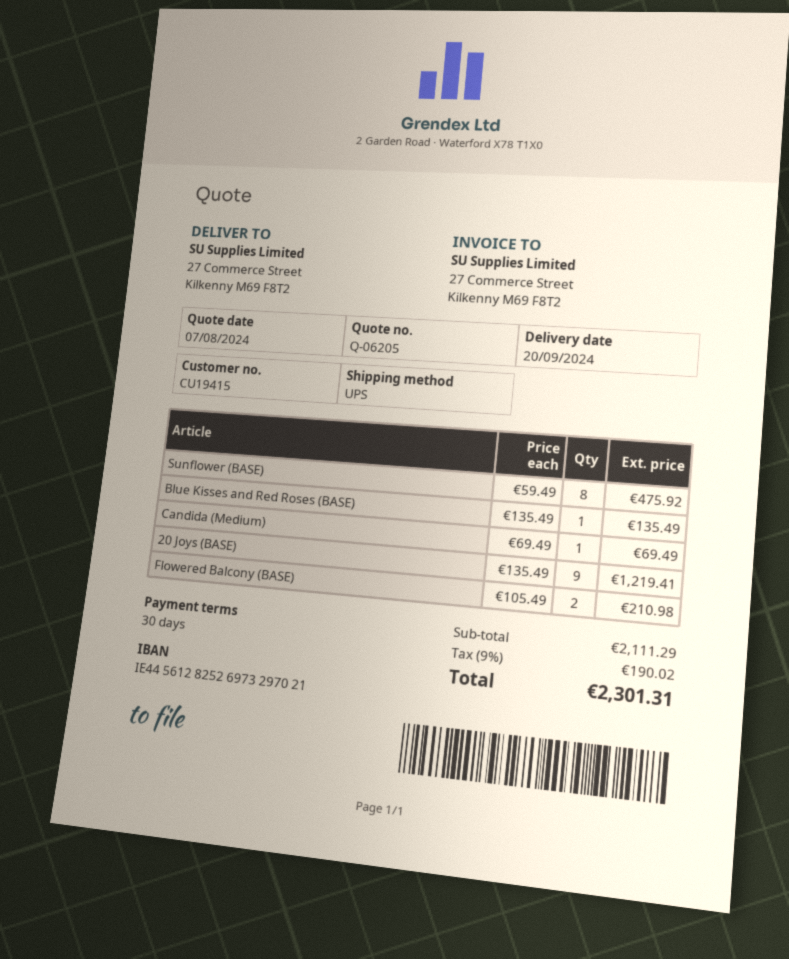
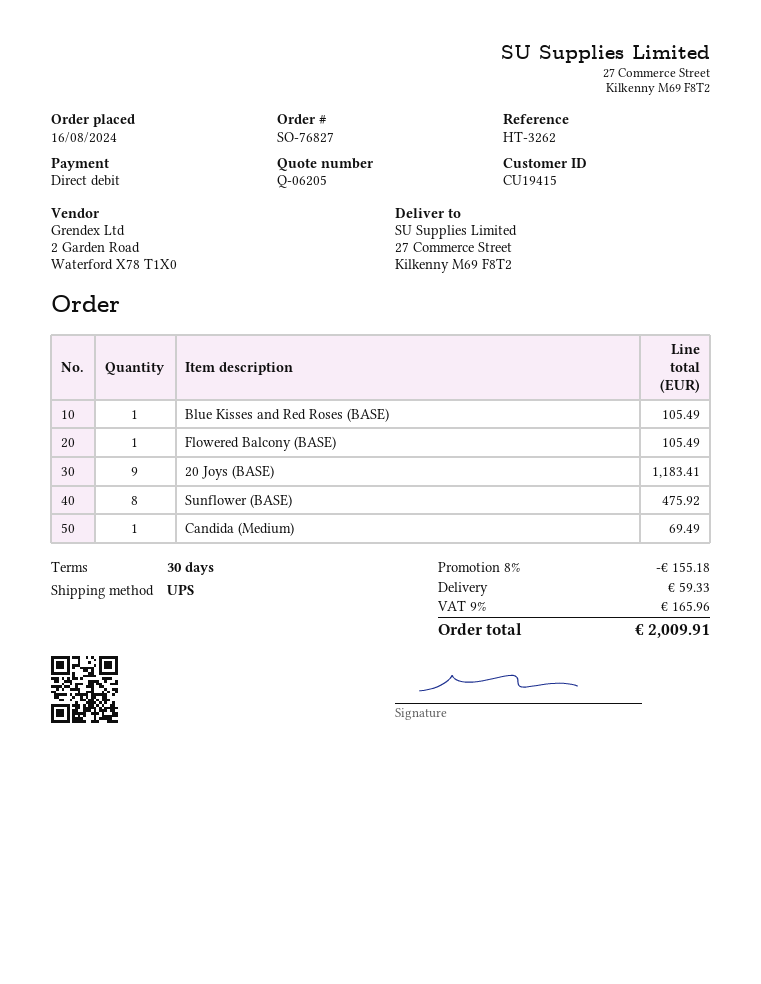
Blue Kisses and Red Roses (BASE): 1 for 135.49 -> 1 for 105.49
20 Joys (BASE): 9 for 1219.41 -> 9 for 1183.41
Flowered Balcony (BASE): 2 for 210.98 -> 1 for 105.49
discount: none -> 8% = 155.18
shipping: none -> 59.33
tax: 9% = 190.02 -> 9% = 165.96
total: 2301.31 -> 2009.91

